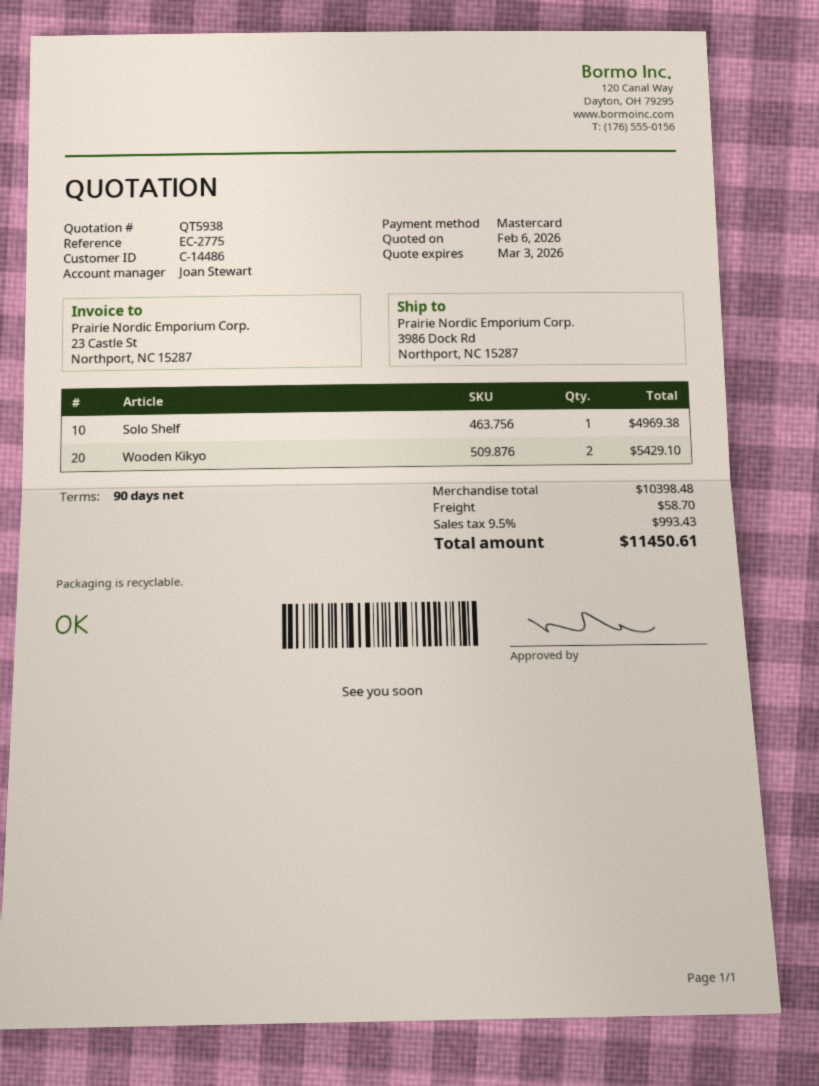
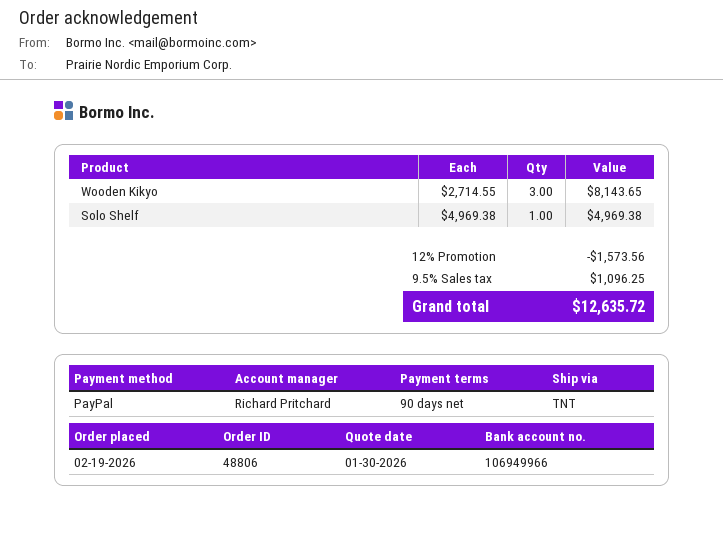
quote date: 2026-02-06 -> 2026-01-30
sales rep: Joan Stewart -> Richard Pritchard
payment method: Mastercard -> PayPal
Wooden Kikyo: 2 for 5429.10 -> 3 for 8143.65
discount: none -> 12% = 1573.56
shipping: 58.70 -> none
tax: 9.5% = 993.43 -> 9.5% = 1096.25
total: 11450.61 -> 12635.72

